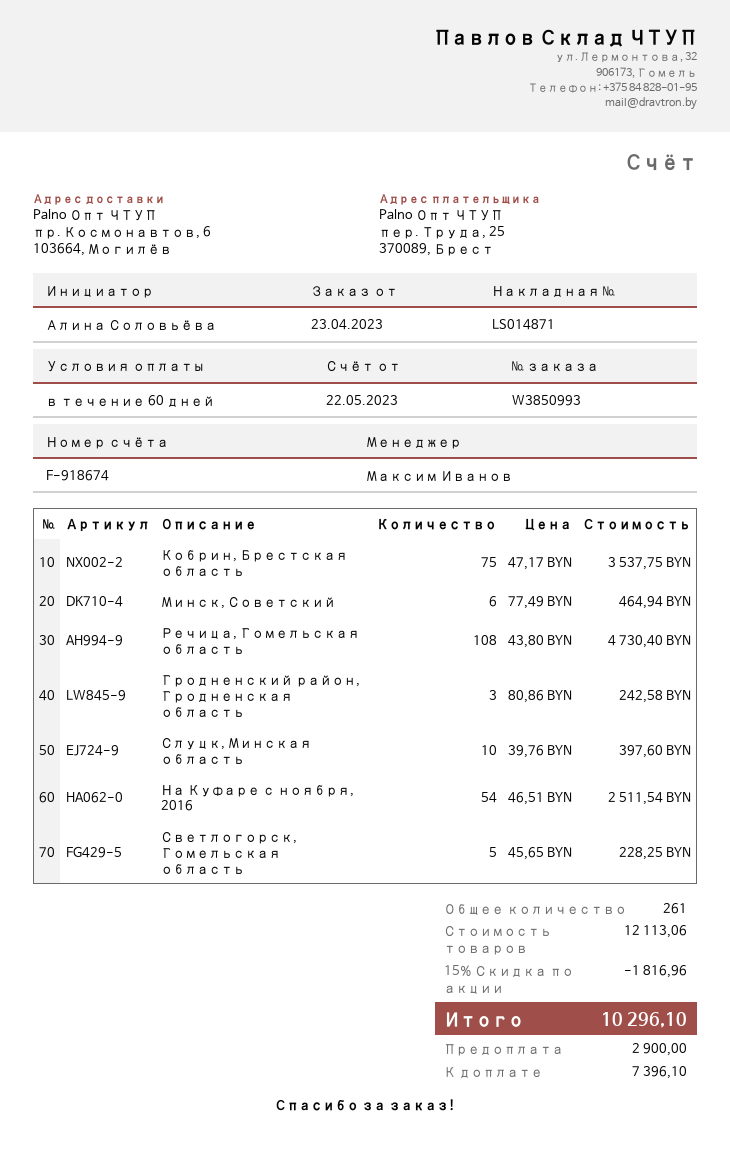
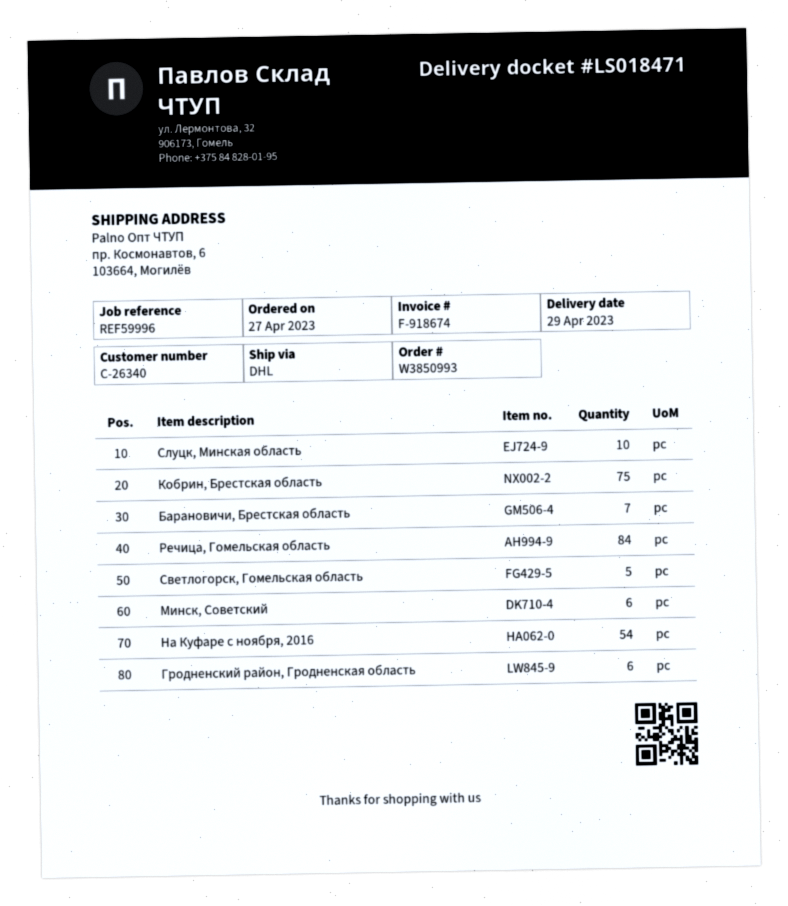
order date: 2023-04-23 -> 2023-04-27
delivery note number: LS014871 -> LS018471
Речица, Гомельская область: 108 -> 84
Гродненский район, Гродненская область: 3 -> 6
Барановичи, Брестская область: none -> 7

